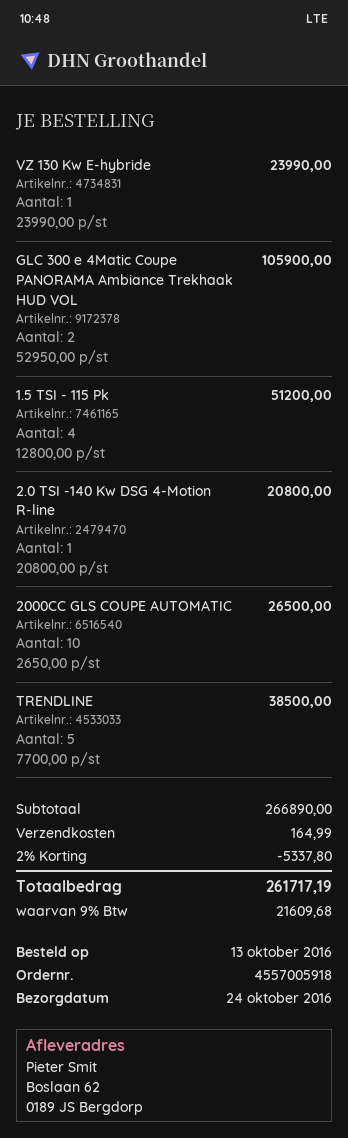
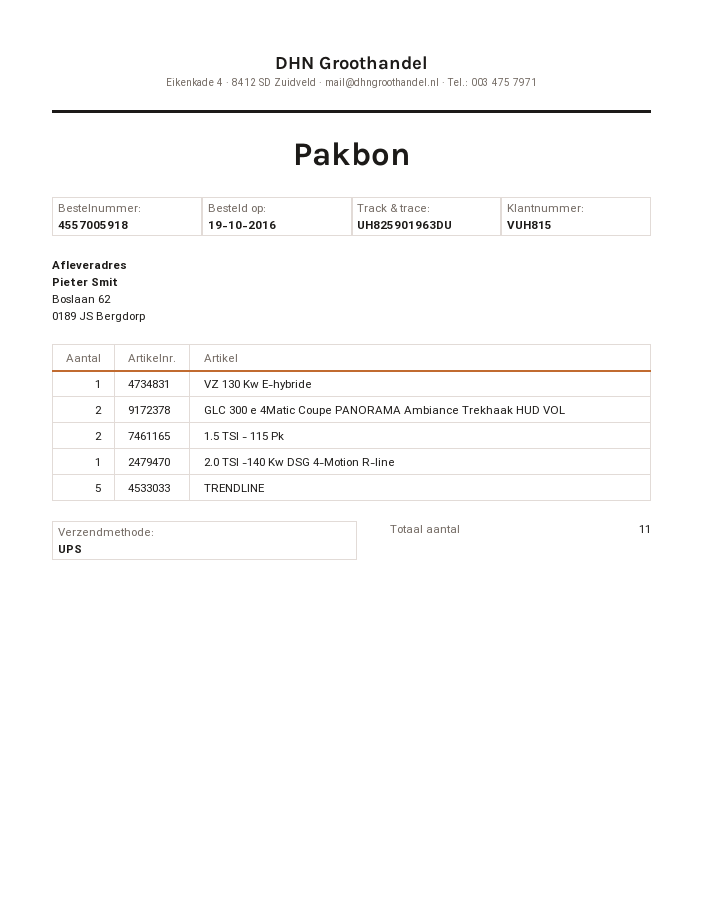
order date: 2016-10-13 -> 2016-10-19
1.5 TSI - 115 Pk: 4 -> 2
2000CC GLS COUPE AUTOMATIC: 10 -> none

